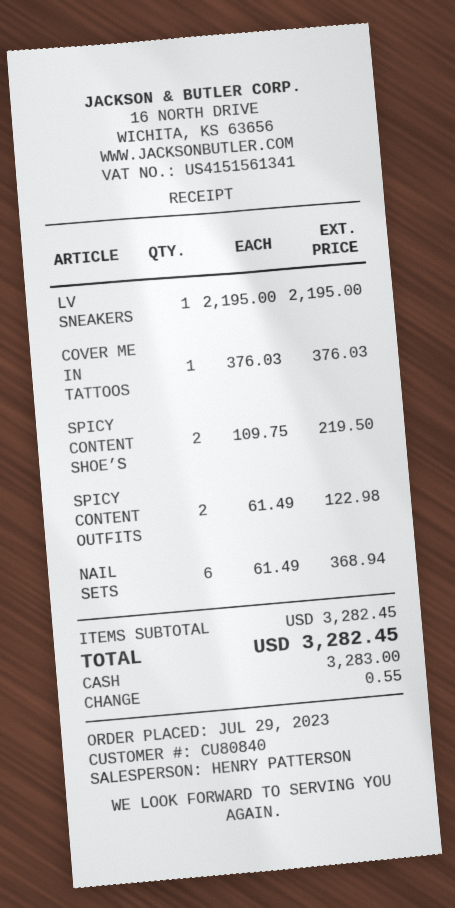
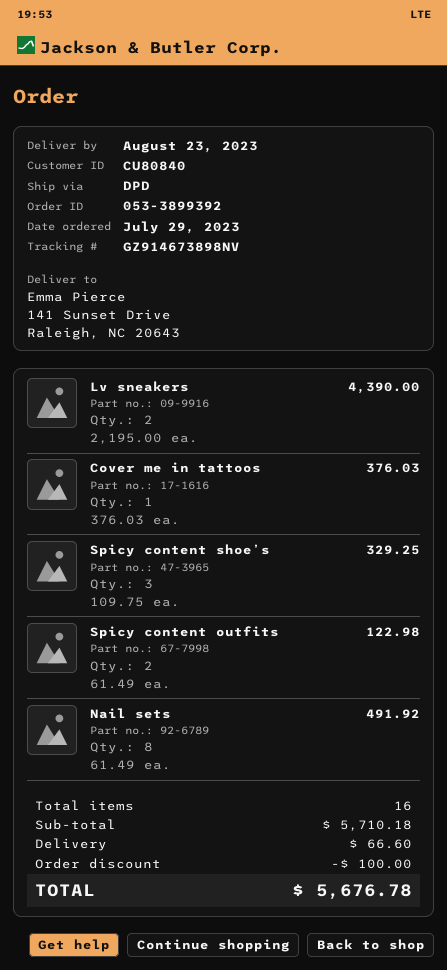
LV SNEAKERS: 1 x 2195.00 = 2195.00 -> 2 x 2195.00 = 4390.00
SPICY CONTENT SHOE’S: 2 x 109.75 = 219.50 -> 3 x 109.75 = 329.25
NAIL SETS: 6 x 61.49 = 368.94 -> 8 x 61.49 = 491.92
subtotal: 3282.45 -> 5710.18
discount: none -> 100.00
shipping: none -> 66.60
total: 3282.45 -> 5676.78

